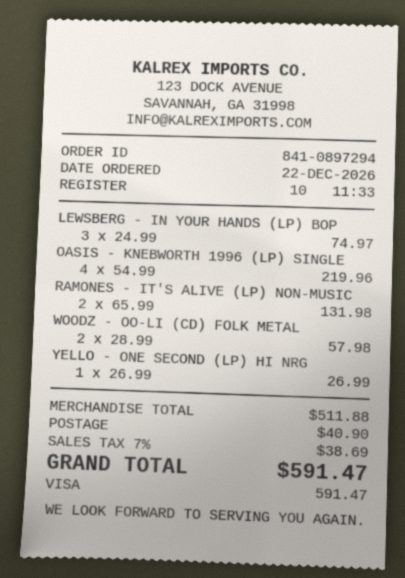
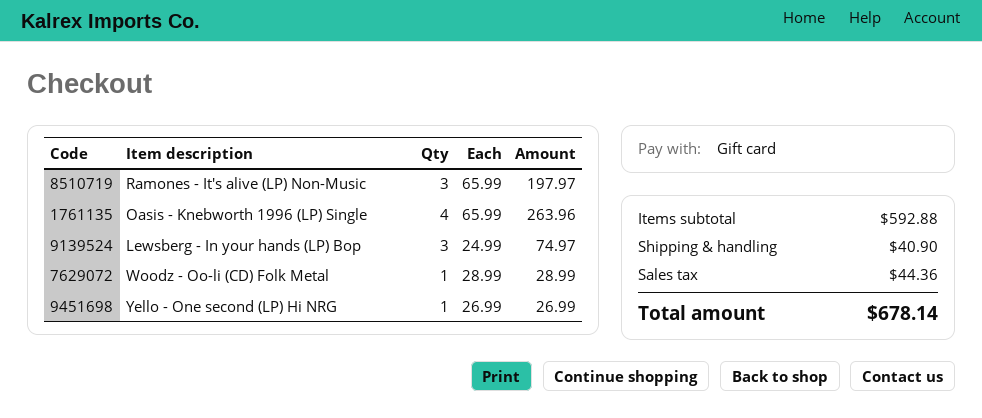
payment method: Visa -> gift card
OASIS - KNEBWORTH 1996 (LP) SINGLE: 4 x 54.99 = 219.96 -> 4 x 65.99 = 263.96
RAMONES - IT'S ALIVE (LP) NON-MUSIC: 2 x 65.99 = 131.98 -> 3 x 65.99 = 197.97
WOODZ - OO-LI (CD) FOLK METAL: 2 x 28.99 = 57.98 -> 1 x 28.99 = 28.99
subtotal: 511.88 -> 592.88
tax: 38.69 -> 44.36
total: 591.47 -> 678.14

